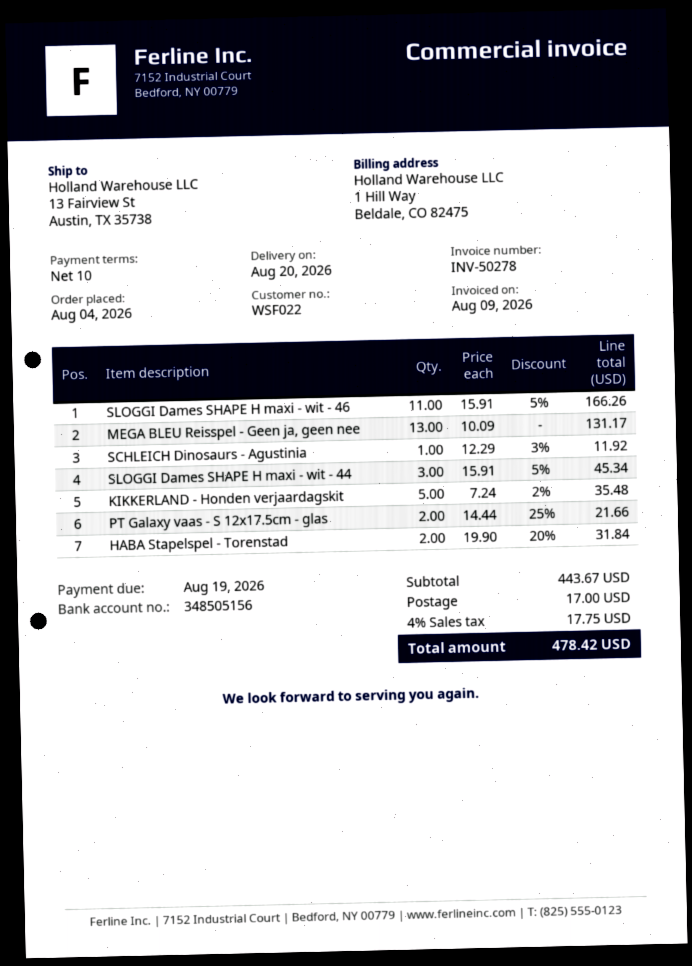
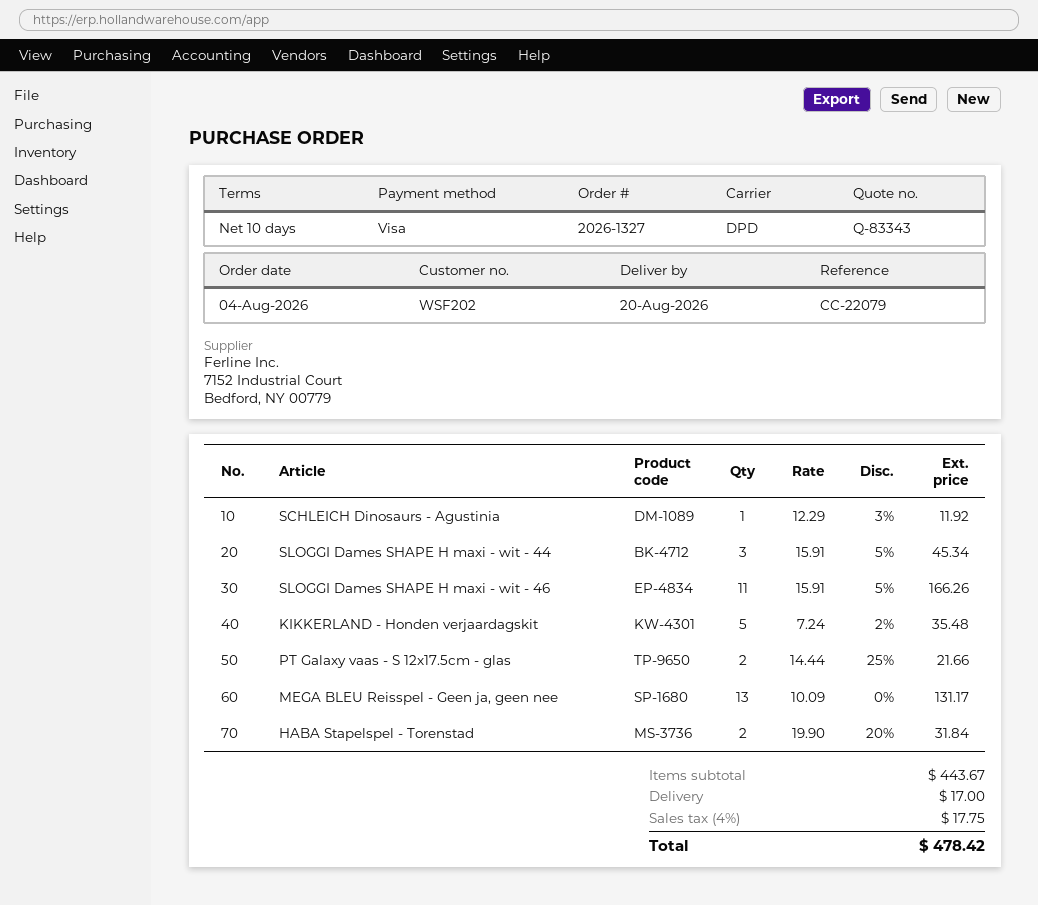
customer number: WSF022 -> WSF202

